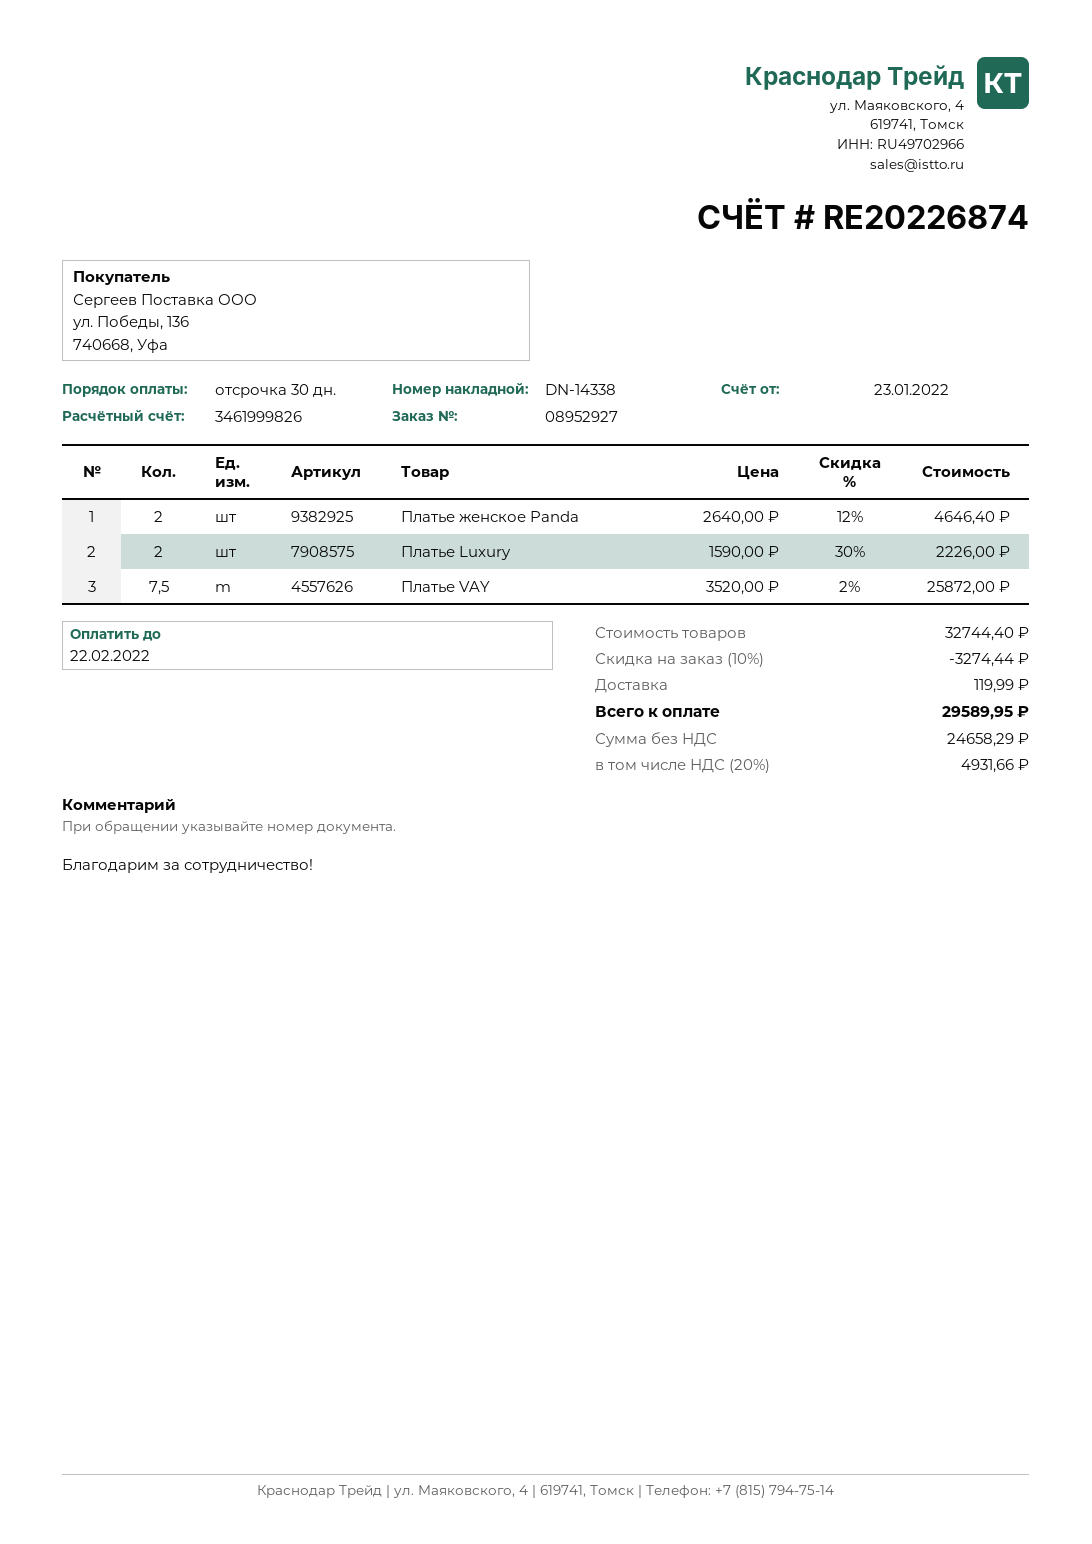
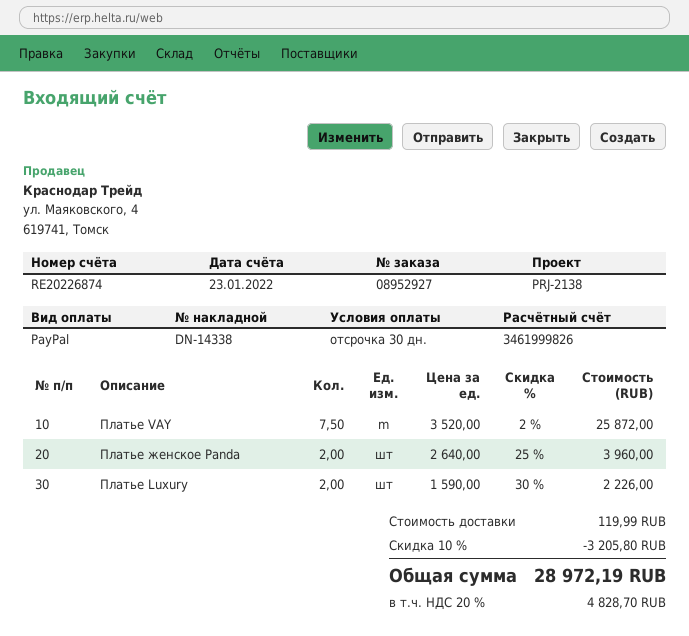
Платье женское Panda: 2 x 2640.00 - 12% = 4646.40 -> 2 x 2640.00 - 25% = 3960.00
discount: 10% = 3274.44 -> 10% = 3205.80
tax: 20% = 4931.66 -> 20% = 4828.70
total: 29589.95 -> 28972.19

